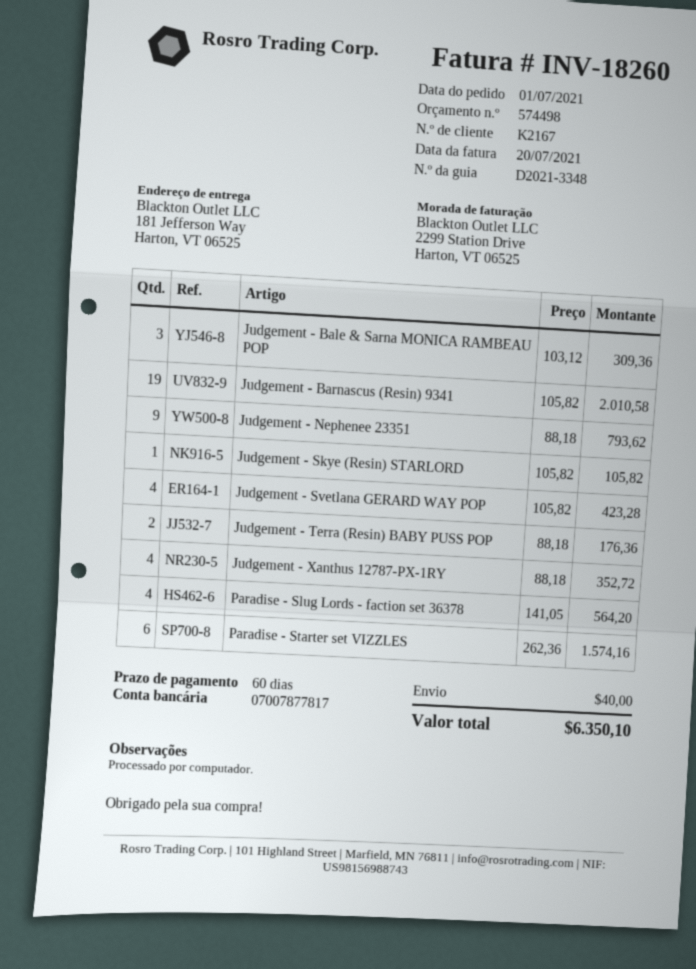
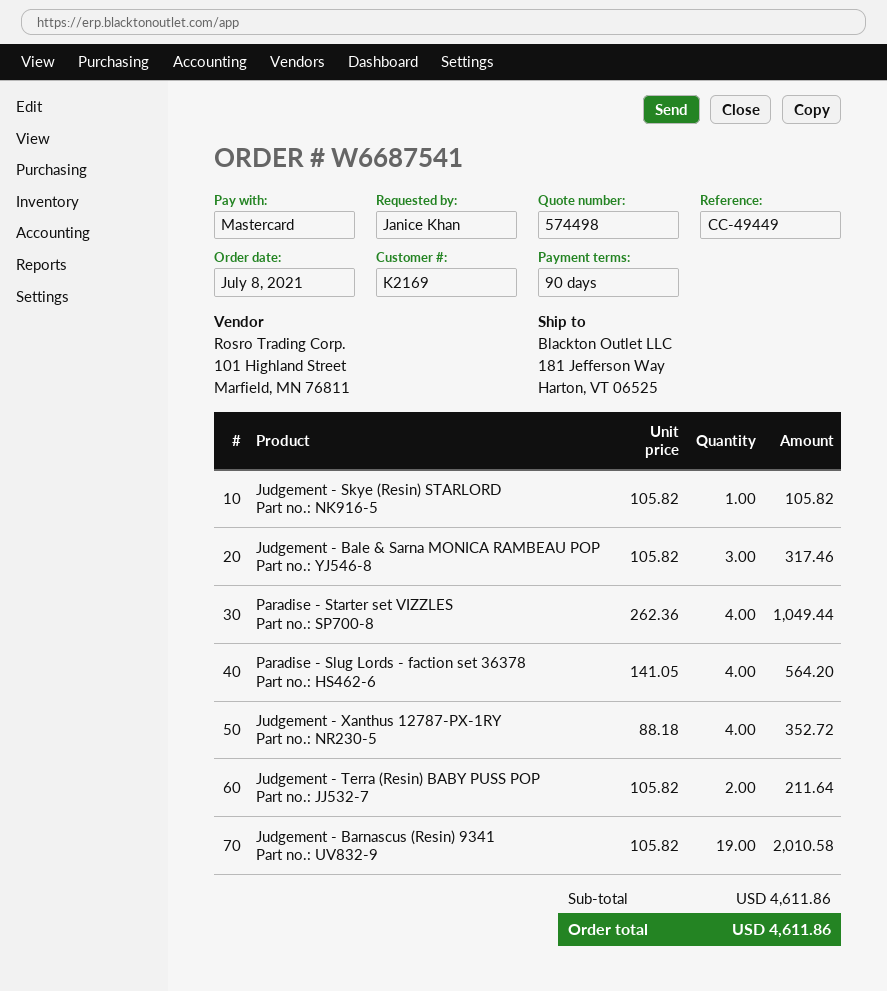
order date: 2021-07-01 -> 2021-07-08
payment terms: 60 days -> 90 days
customer number: K2167 -> K2169
Judgement - Bale & Sarna MONICA RAMBEAU POP: 3 x 103.12 = 309.36 -> 3 x 105.82 = 317.46
Judgement - Nephenee 23351: 9 x 88.18 = 793.62 -> none
Judgement - Svetlana GERARD WAY POP: 4 x 105.82 = 423.28 -> none
Judgement - Terra (Resin) BABY PUSS POP: 2 x 88.18 = 176.36 -> 2 x 105.82 = 211.64
Paradise - Starter set VIZZLES: 6 x 262.36 = 1574.16 -> 4 x 262.36 = 1049.44
shipping: 40.00 -> none
total: 6350.10 -> 4611.86

